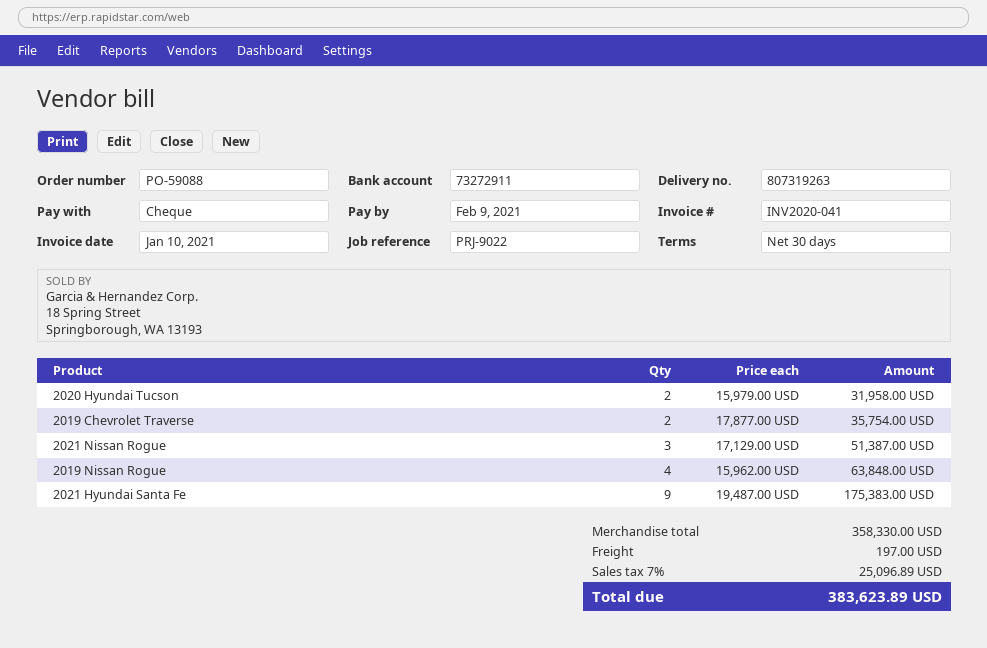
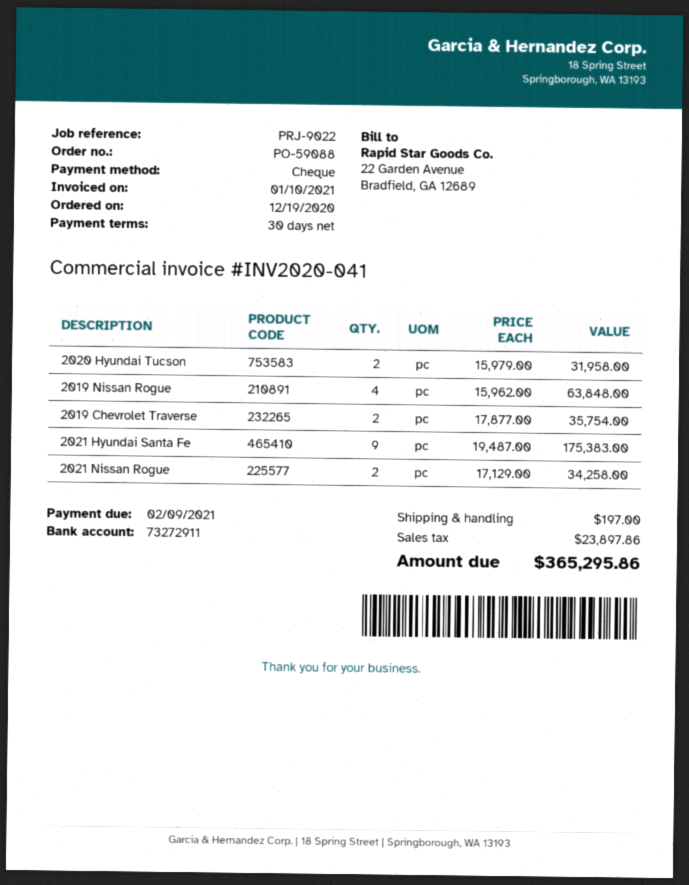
2021 Nissan Rogue: 3 x 17129.00 = 51387.00 -> 2 x 17129.00 = 34258.00
tax: 25096.89 -> 23897.86
total: 383623.89 -> 365295.86

